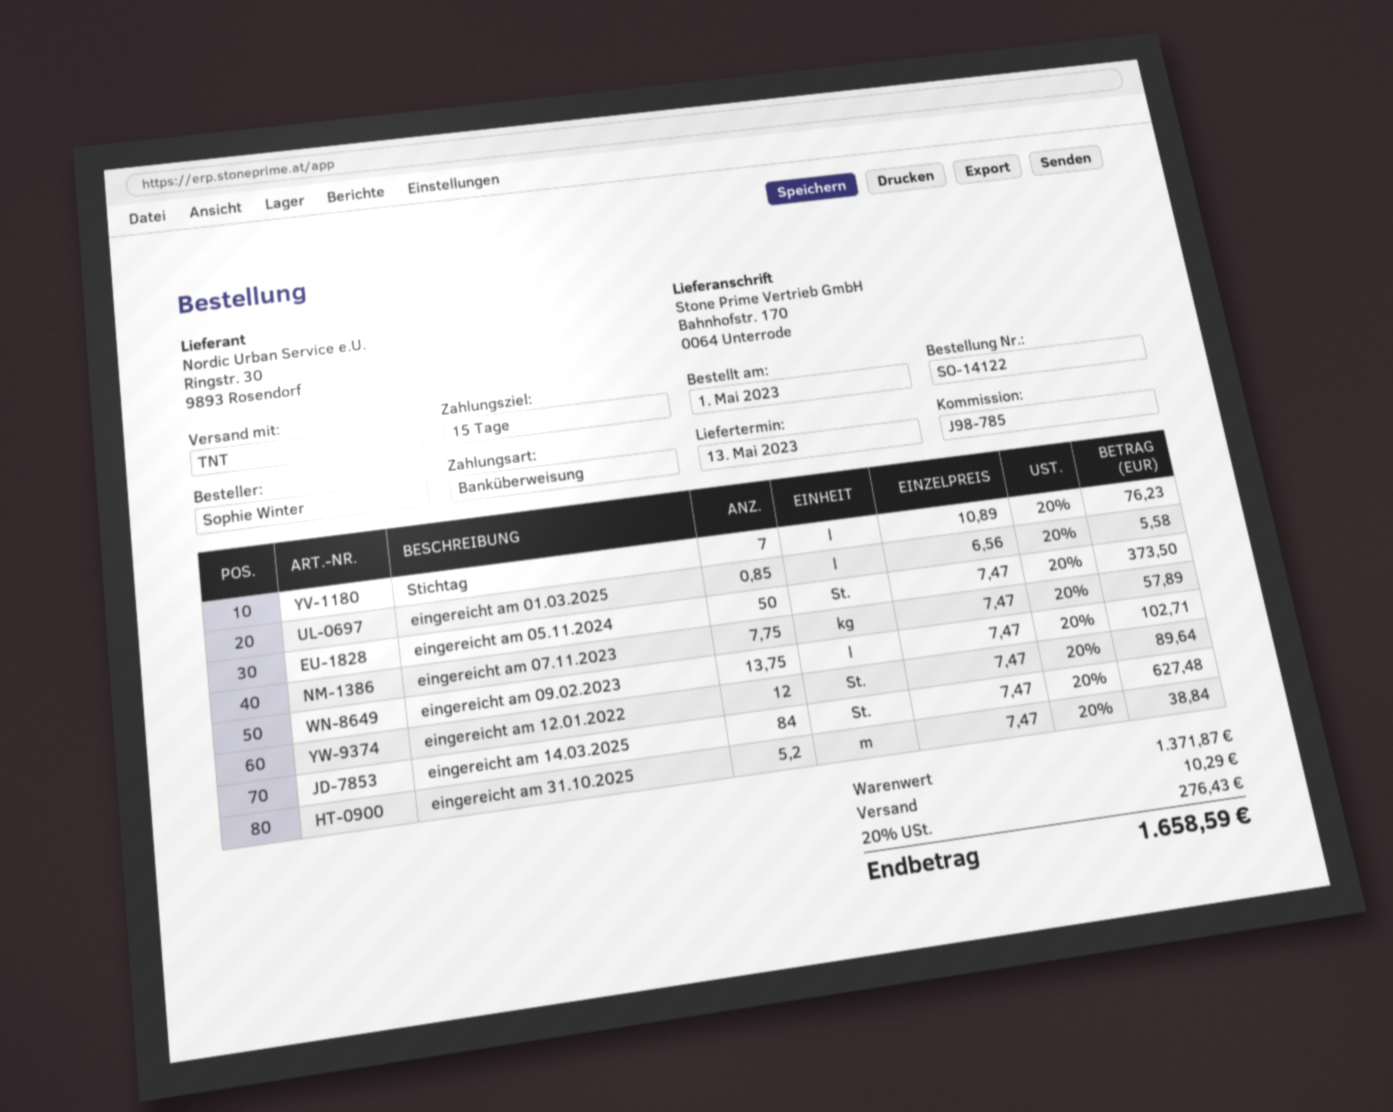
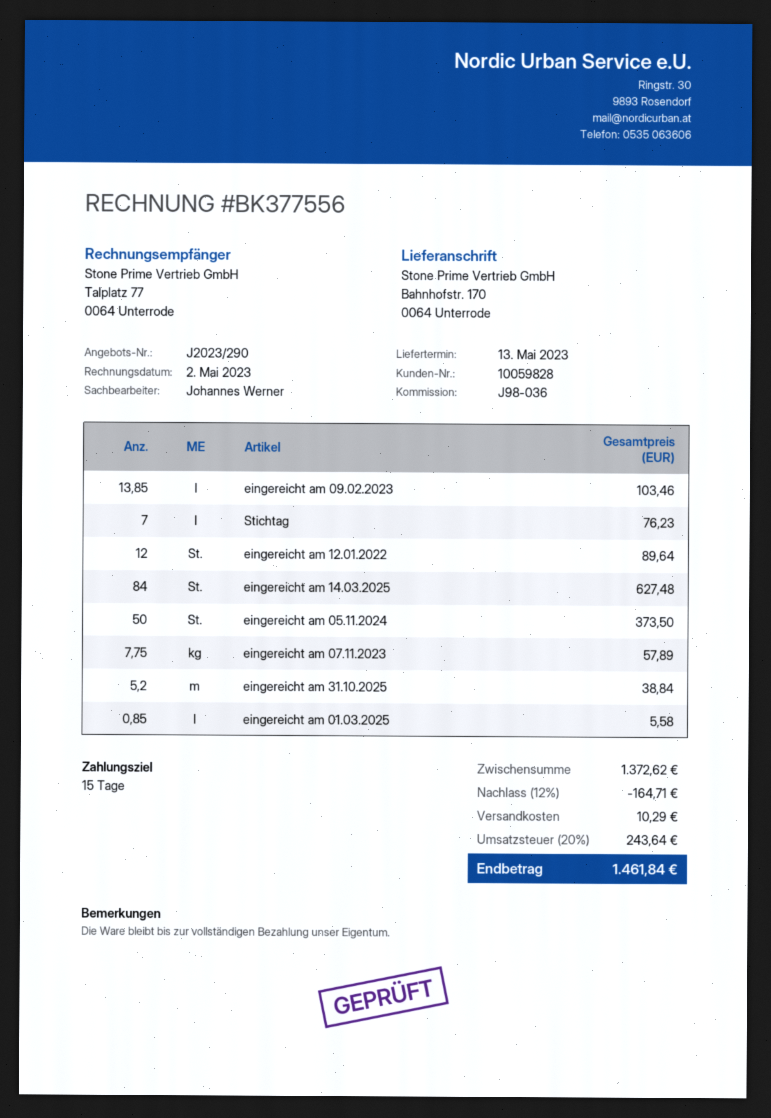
reference: J98-785 -> J98-036
eingereicht am 09.02.2023: 13.75 for 102.71 -> 13.85 for 103.46
subtotal: 1371.87 -> 1372.62
discount: none -> 12% = 164.71
tax: 20% = 276.43 -> 20% = 243.64
total: 1658.59 -> 1461.84

